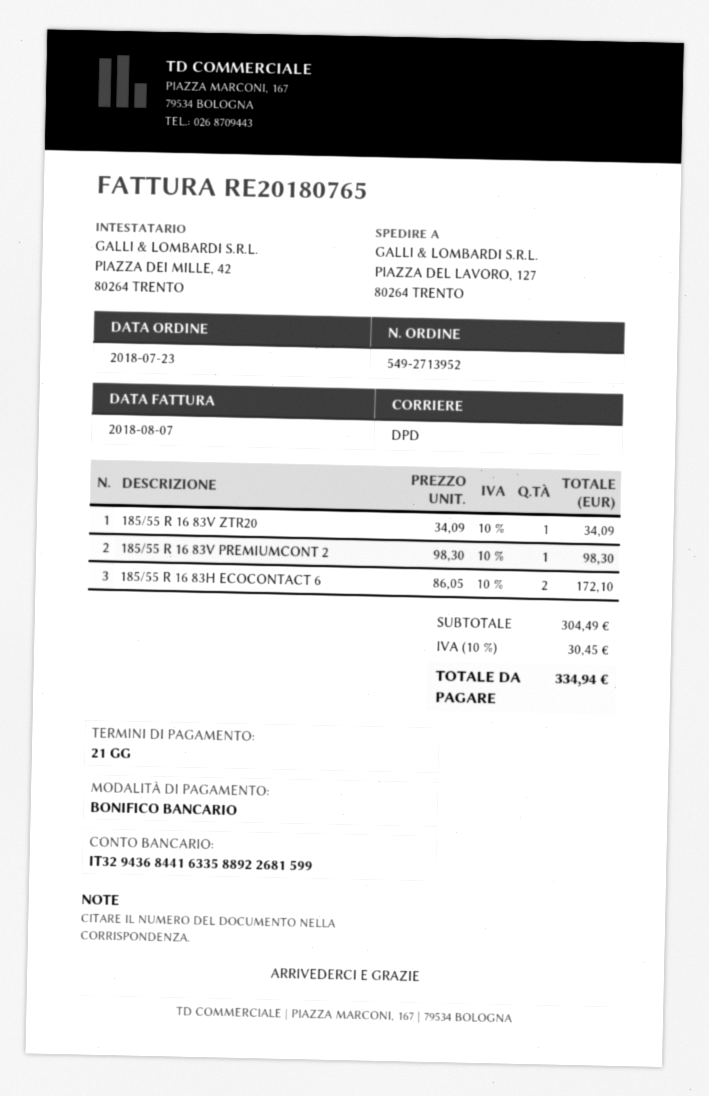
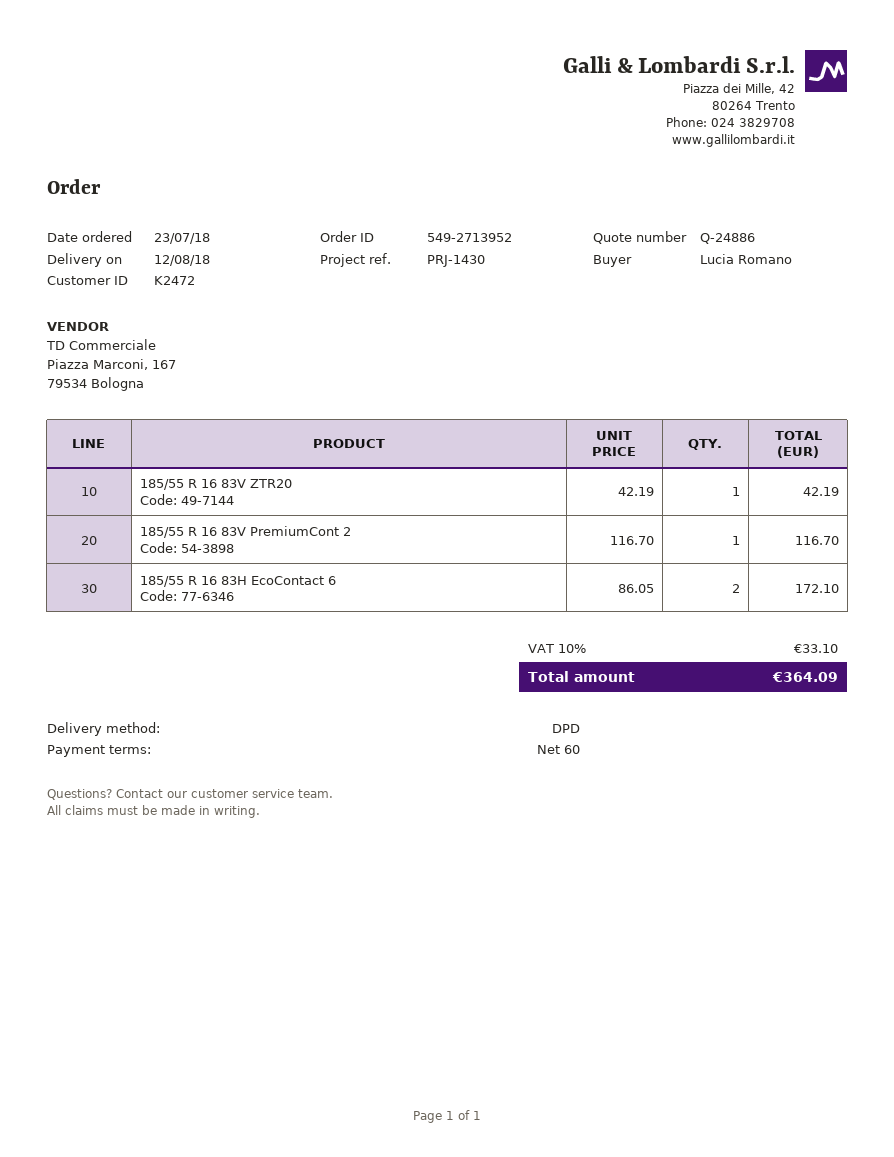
payment terms: 21 days -> 60 days
185/55 R 16 83V ZTR20: 1 x 34.09 = 34.09 -> 1 x 42.19 = 42.19
185/55 R 16 83V PREMIUMCONT 2: 1 x 98.30 = 98.30 -> 1 x 116.70 = 116.70
tax: 10% = 30.45 -> 10% = 33.10
total: 334.94 -> 364.09

